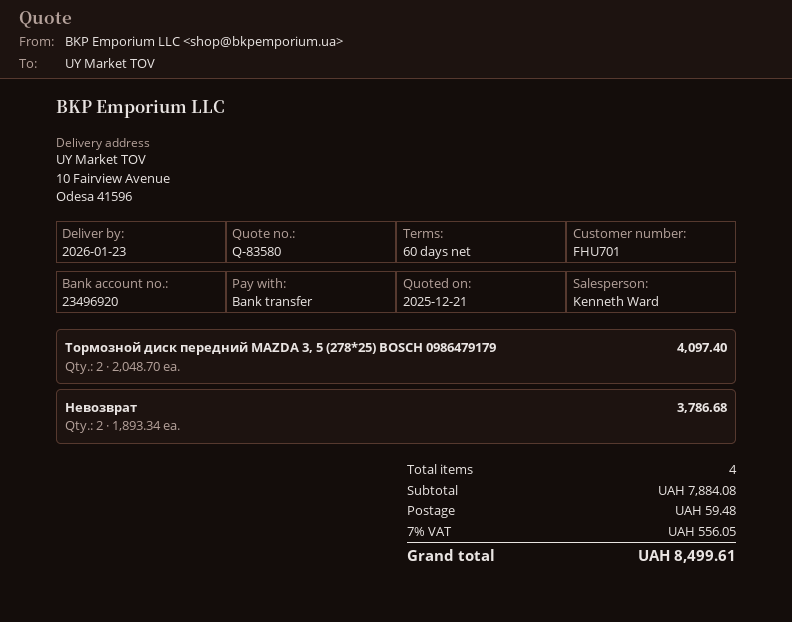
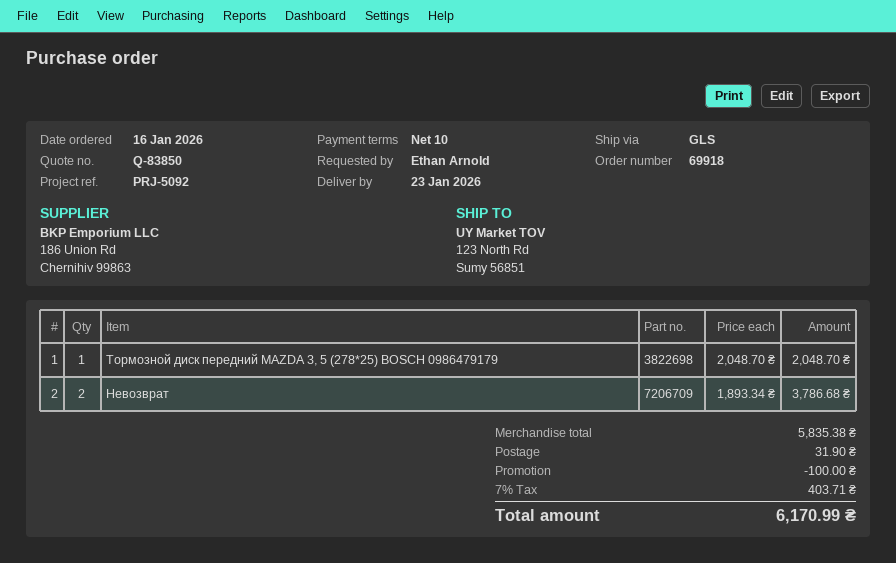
quote number: Q-83580 -> Q-83850
payment terms: 60 days -> 10 days
ship to: 10 Fairview Avenue, Odesa 41596 -> 123 North Rd, Sumy 56851
Тормозной диск передний MAZDA 3, 5 (278*25) BOSCH 0986479179: 2 x 2048.70 = 4097.40 -> 1 x 2048.70 = 2048.70
subtotal: 7884.08 -> 5835.38
discount: none -> 100.00
shipping: 59.48 -> 31.90
tax: 7% = 556.05 -> 7% = 403.71
total: 8499.61 -> 6170.99

